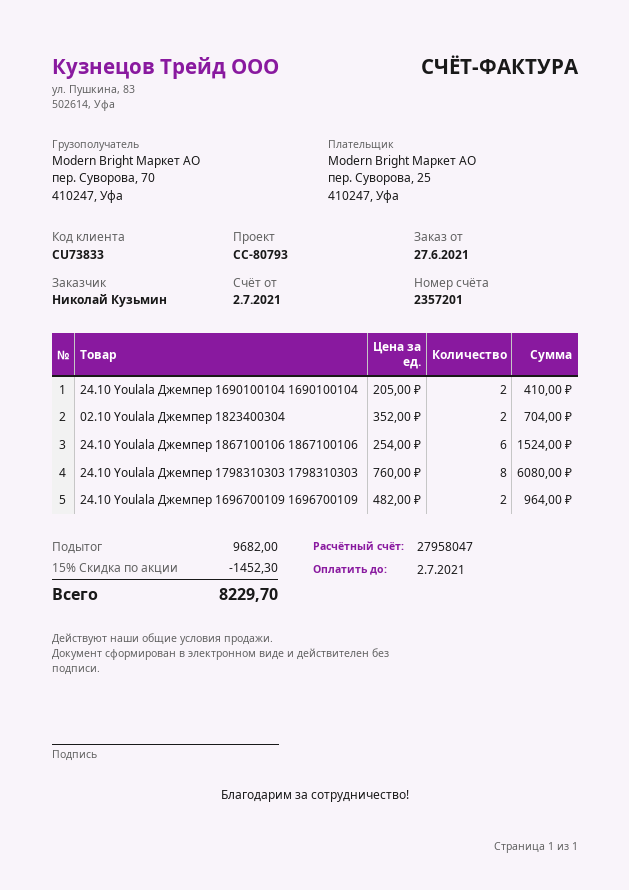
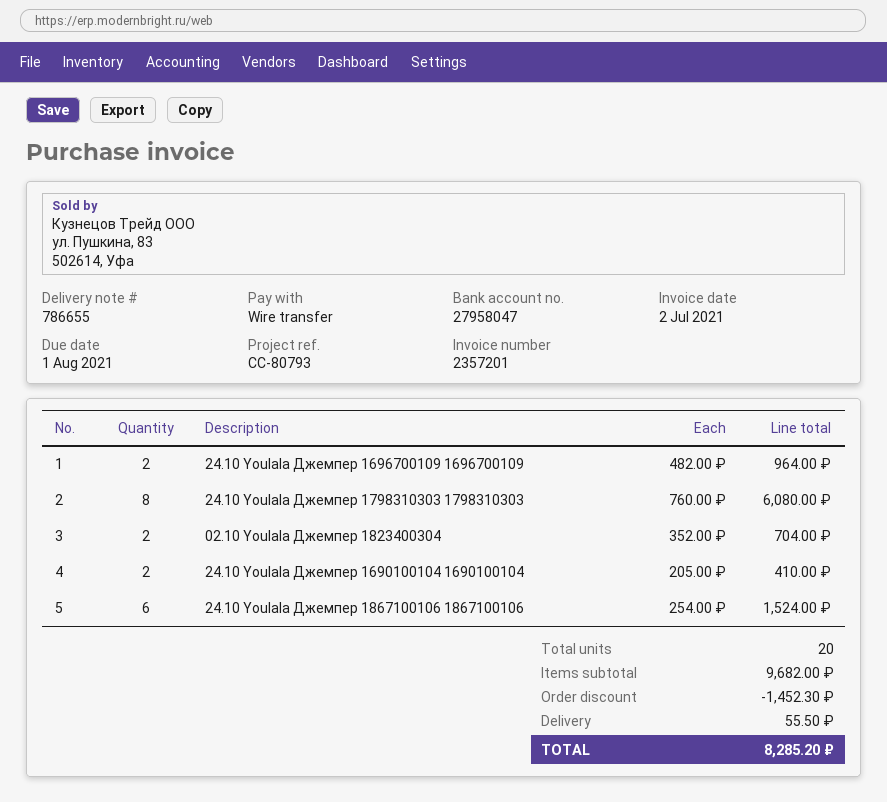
due date: 2021-07-02 -> 2021-08-01
shipping: none -> 55.50
total: 8229.70 -> 8285.20

